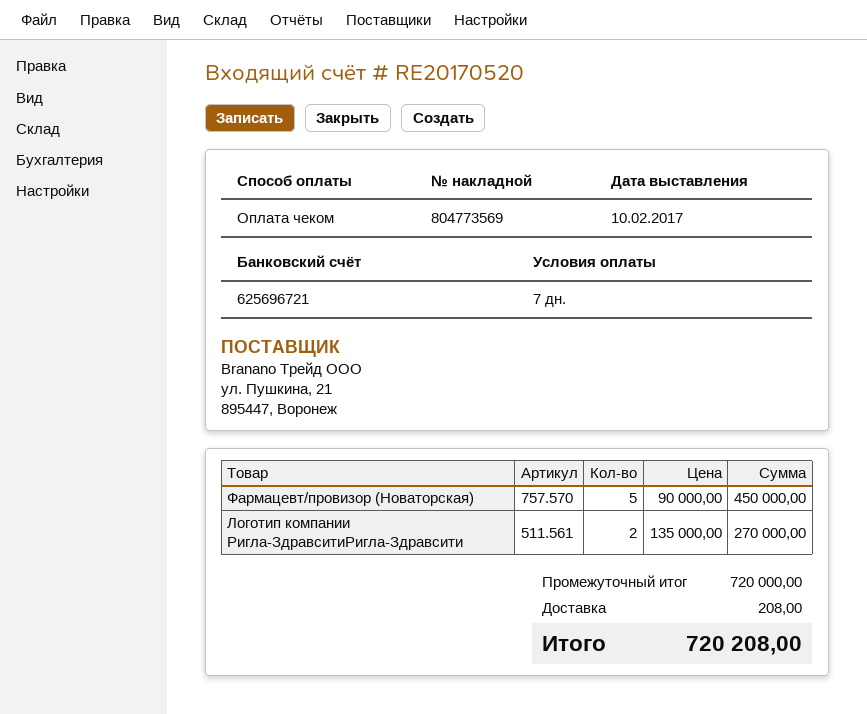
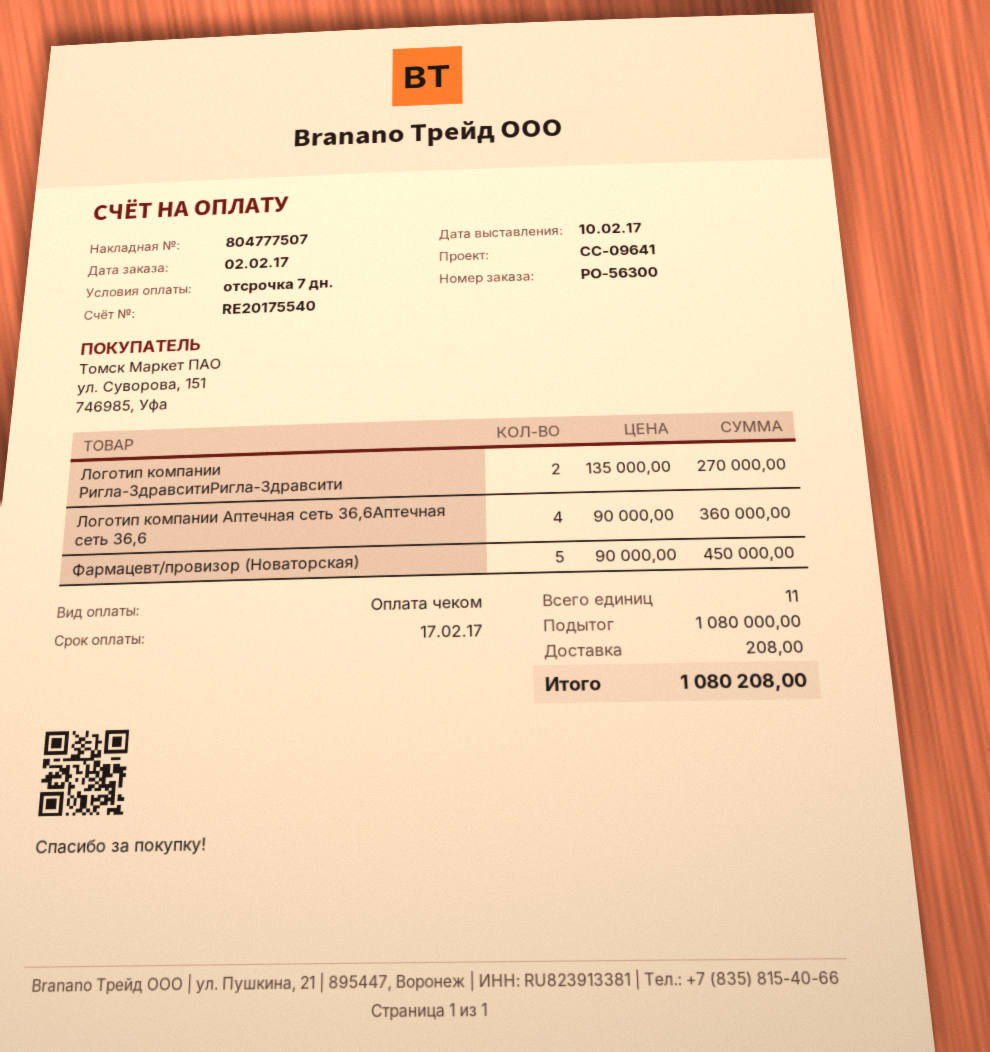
delivery note number: 804773569 -> 804777507
invoice number: RE20170520 -> RE20175540
Логотип компании Аптечная сеть 36,6Аптечная сеть 36,6: none -> 4 x 90000.00 = 360000.00
subtotal: 720000.00 -> 1080000.00
total: 720208.00 -> 1080208.00

